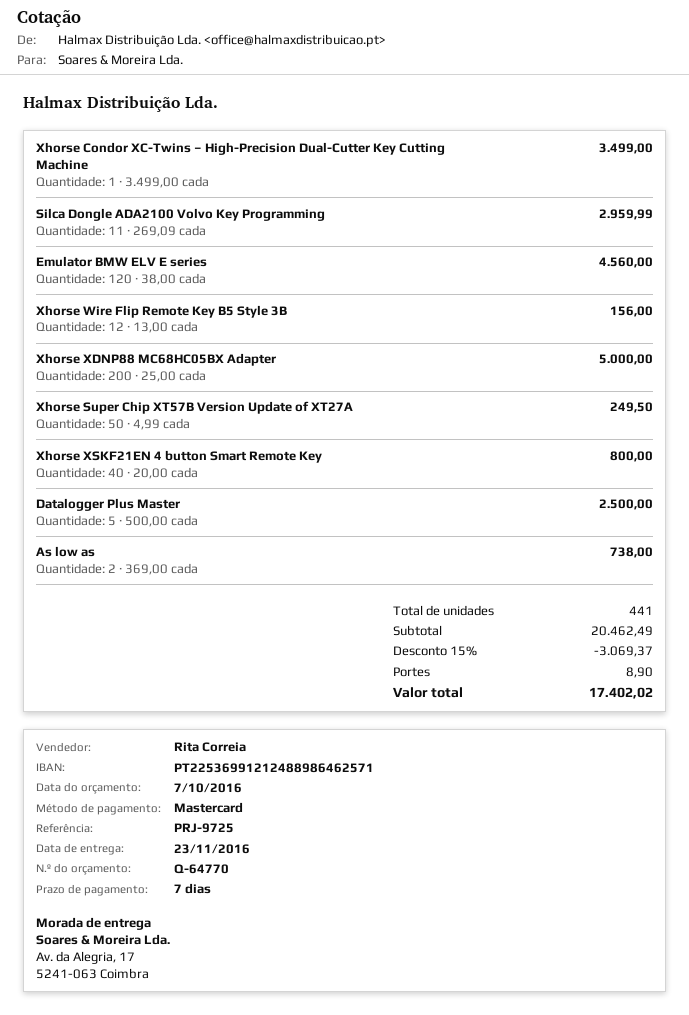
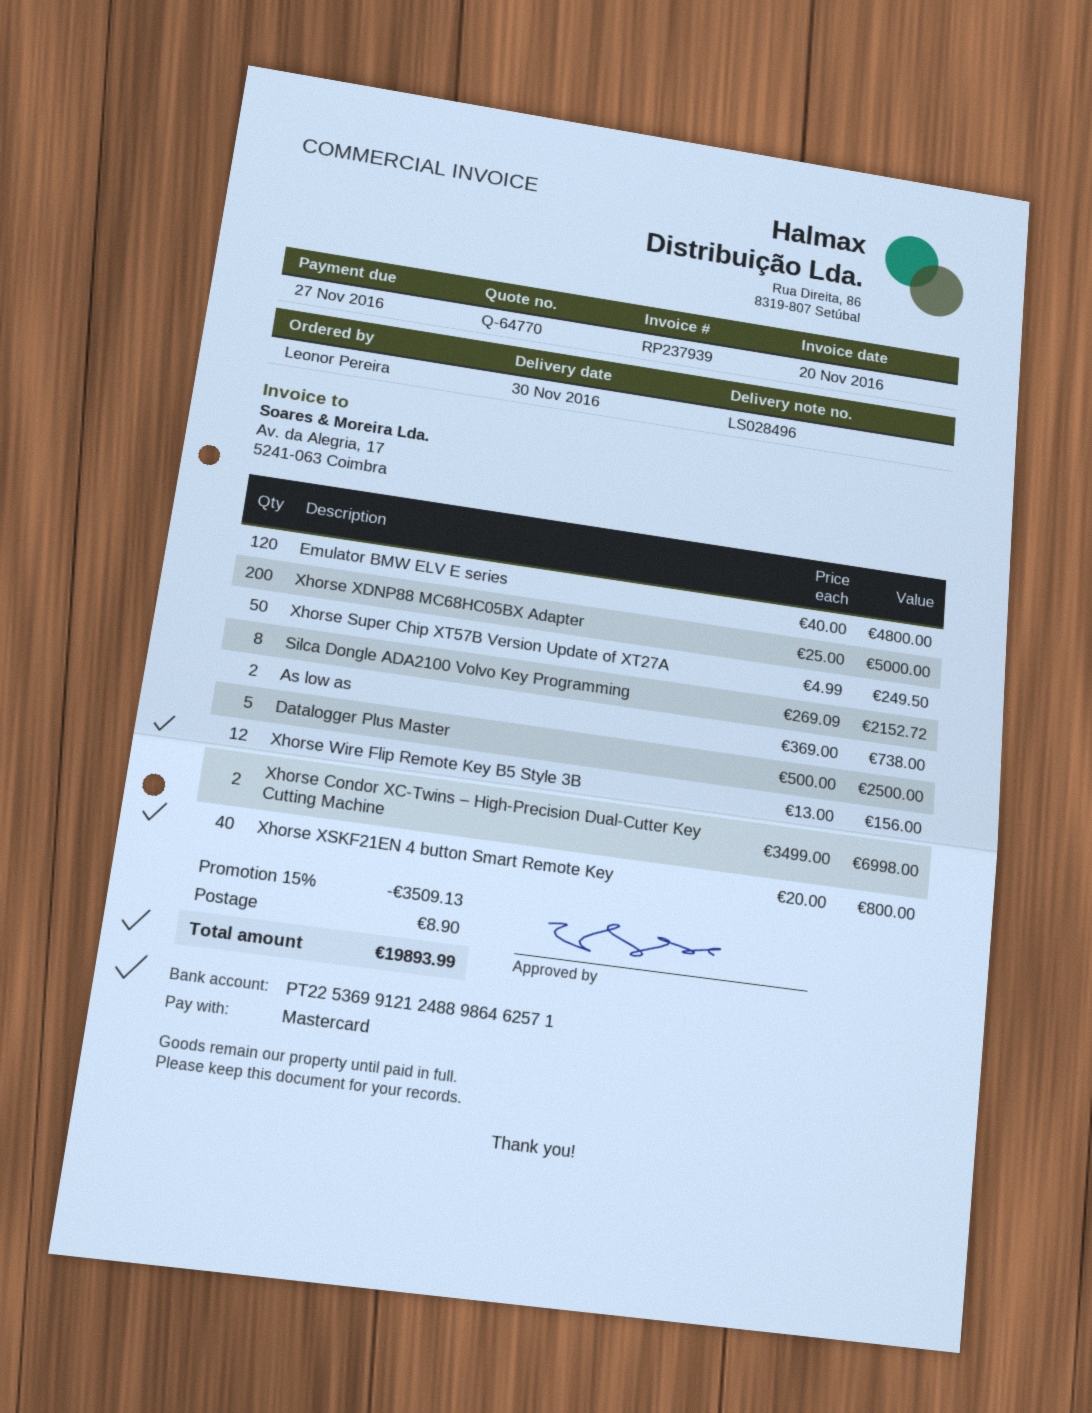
delivery date: 2016-11-23 -> 2016-11-30
Xhorse Condor XC-Twins – High-Precision Dual-Cutter Key Cutting Machine: 1 x 3499.00 = 3499.00 -> 2 x 3499.00 = 6998.00
Silca Dongle ADA2100 Volvo Key Programming: 11 x 269.09 = 2959.99 -> 8 x 269.09 = 2152.72
Emulator BMW ELV E series: 120 x 38.00 = 4560.00 -> 120 x 40.00 = 4800.00
discount: 15% = 3069.37 -> 15% = 3509.13
total: 17402.02 -> 19893.99

